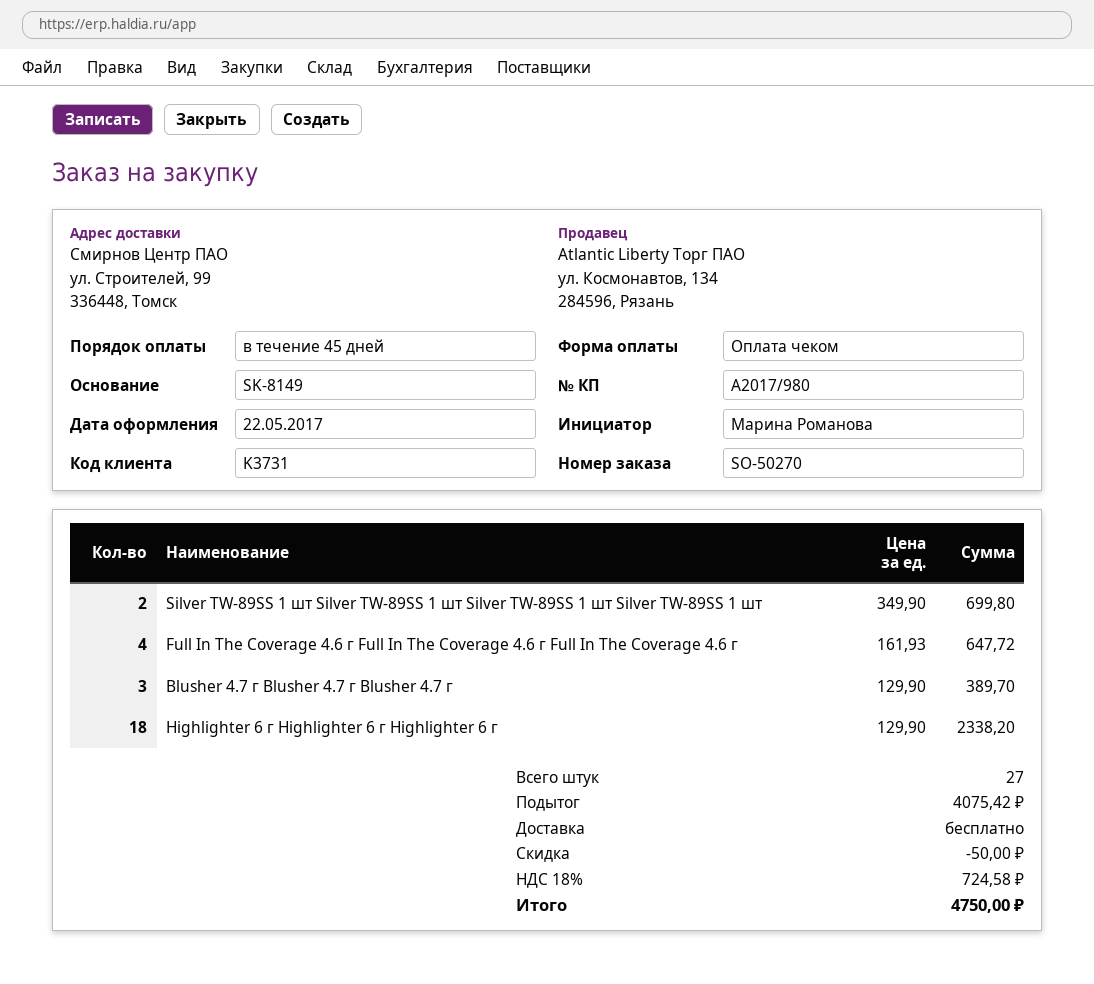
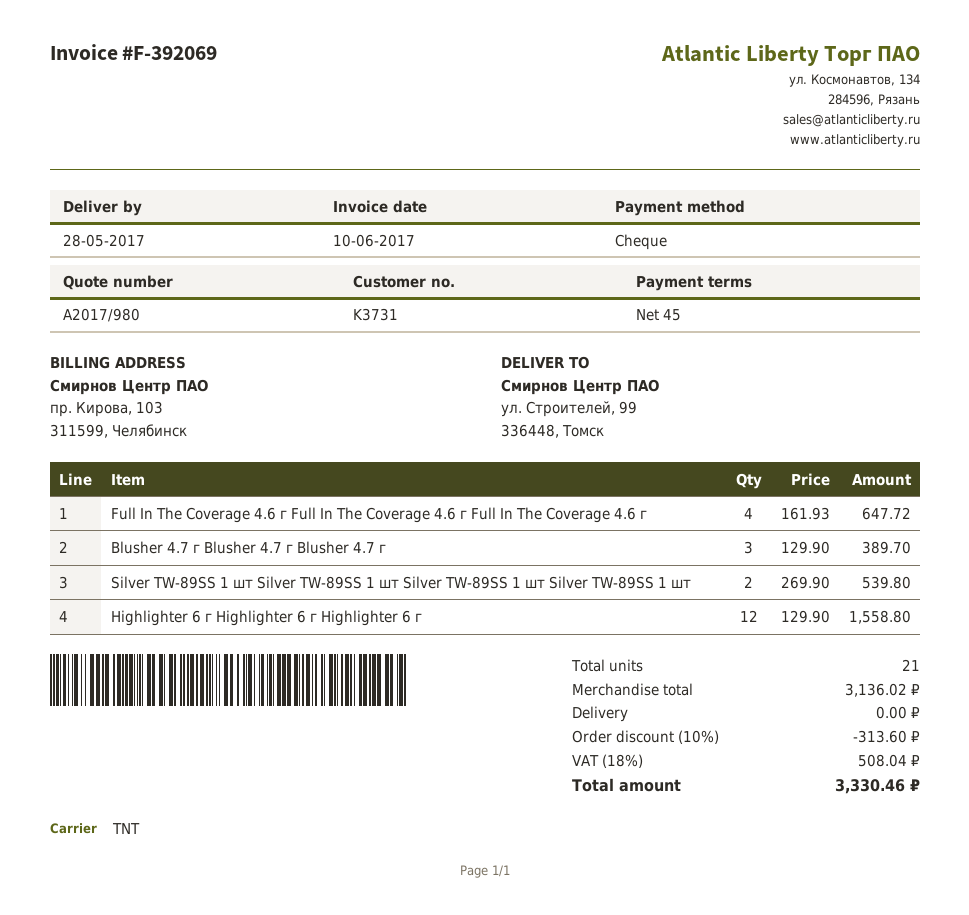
Silver TW-89SS 1 шт Silver TW-89SS 1 шт Silver TW-89SS 1 шт Silver TW-89SS 1 шт: 2 x 349.90 = 699.80 -> 2 x 269.90 = 539.80
Highlighter 6 г Highlighter 6 г Highlighter 6 г: 18 x 129.90 = 2338.20 -> 12 x 129.90 = 1558.80
total quantity: 27 -> 21
subtotal: 4075.42 -> 3136.02
discount: 50.00 -> 313.60
tax: 18% = 724.58 -> 18% = 508.04
total: 4750.00 -> 3330.46

